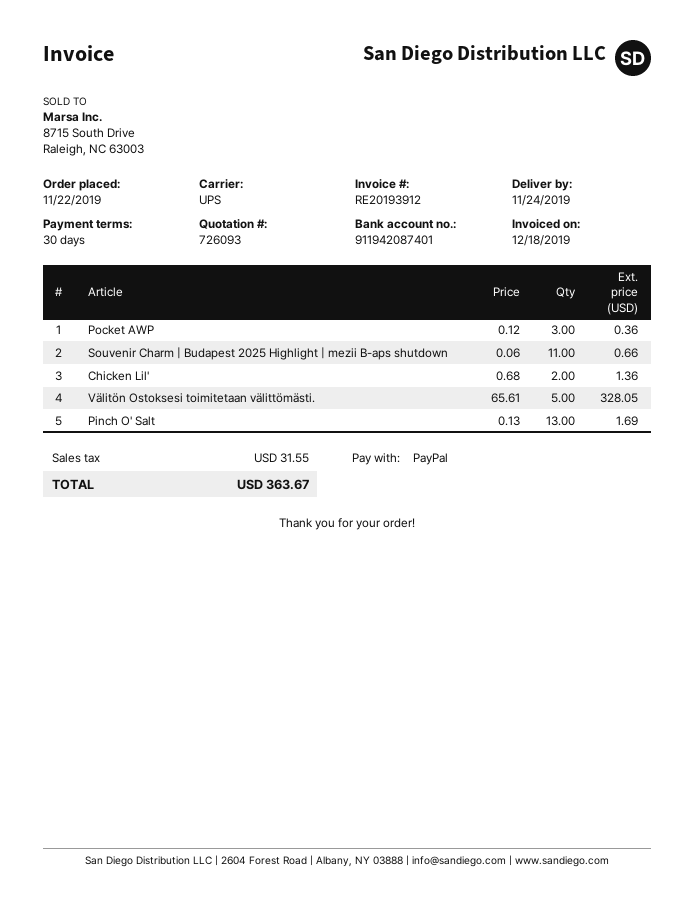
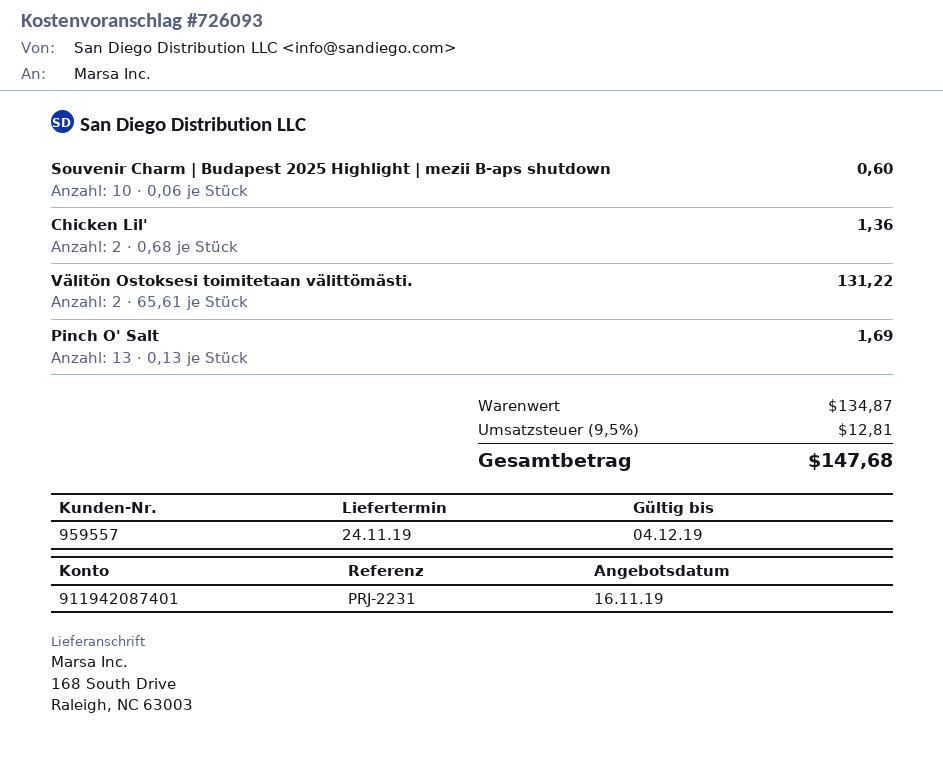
Pocket AWP: 3 x 0.12 = 0.36 -> none
Souvenir Charm | Budapest 2025 Highlight | mezii B-aps shutdown: 11 x 0.06 = 0.66 -> 10 x 0.06 = 0.60
Välitön Ostoksesi toimitetaan välittömästi.: 5 x 65.61 = 328.05 -> 2 x 65.61 = 131.22
tax: 31.55 -> 12.81
total: 363.67 -> 147.68

